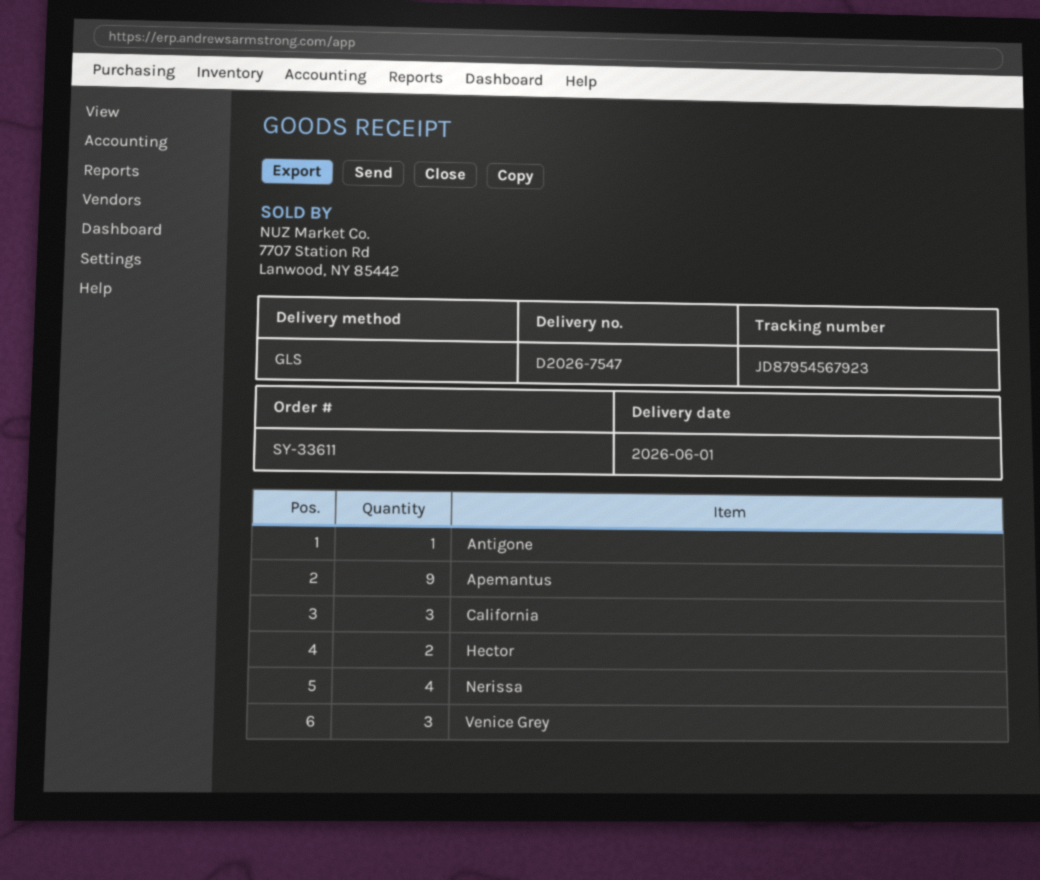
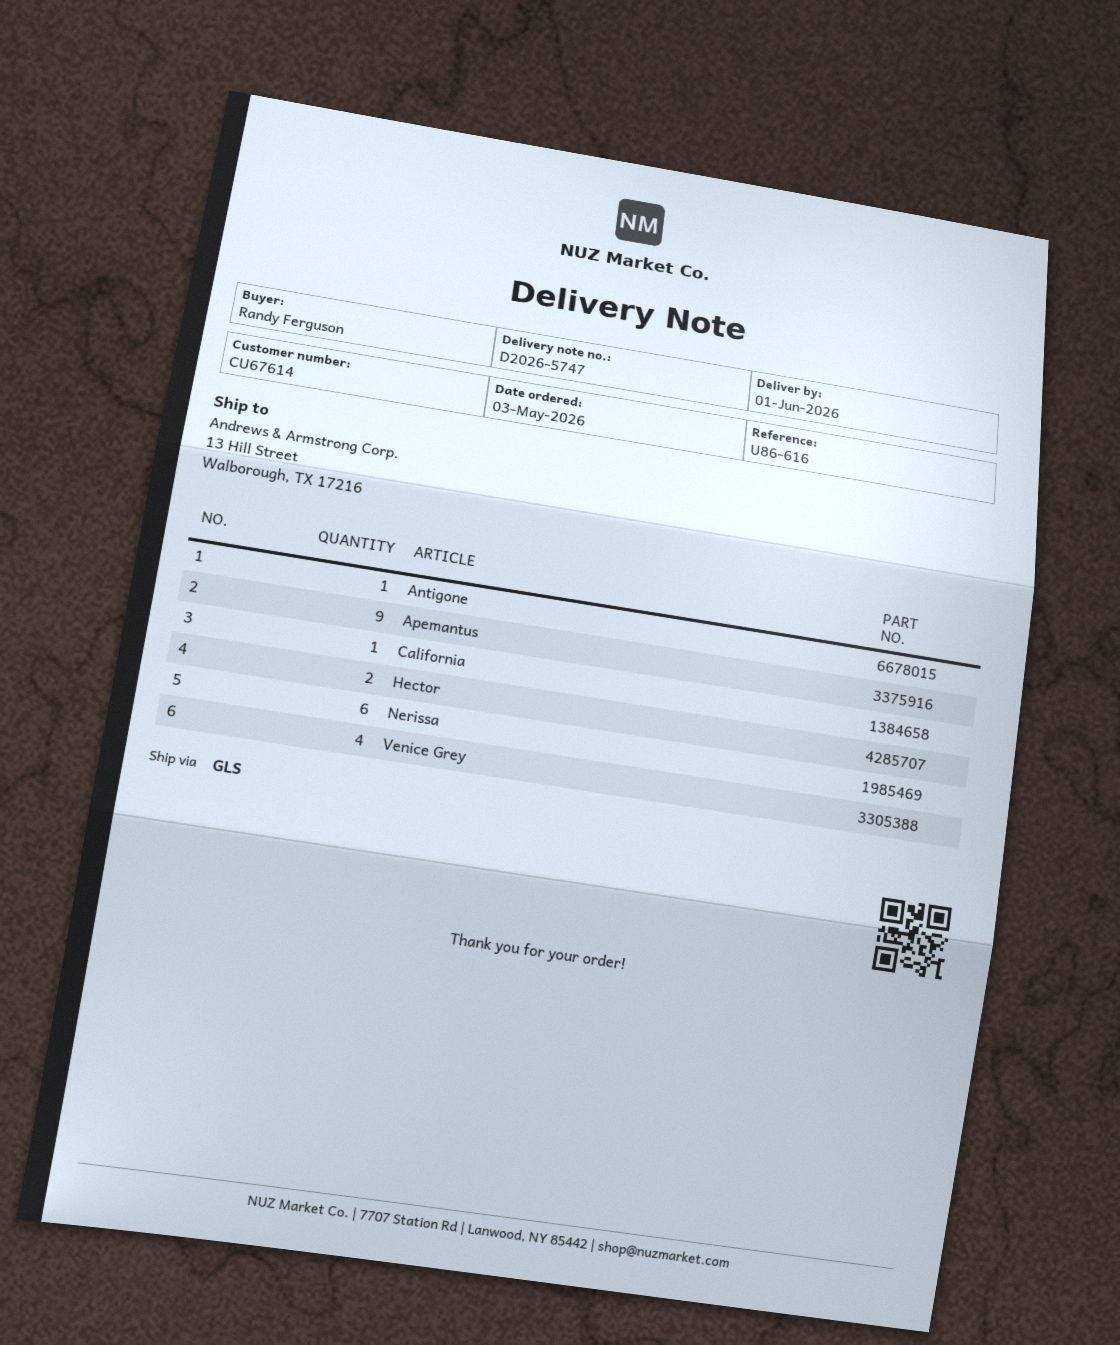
delivery note number: D2026-7547 -> D2026-5747
California: 3 -> 1
Nerissa: 4 -> 6
Venice Grey: 3 -> 4

